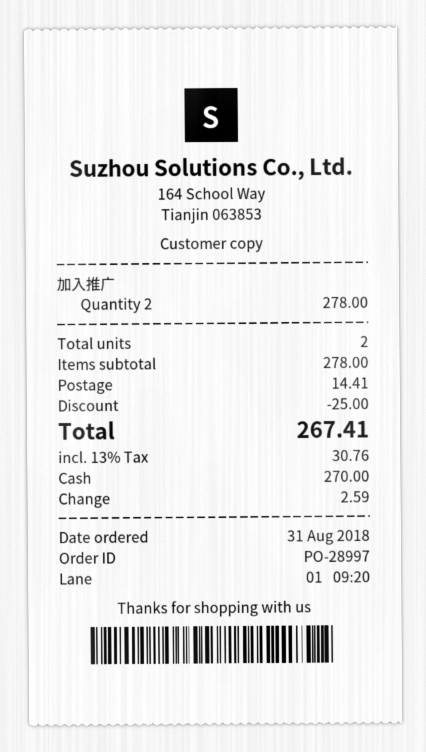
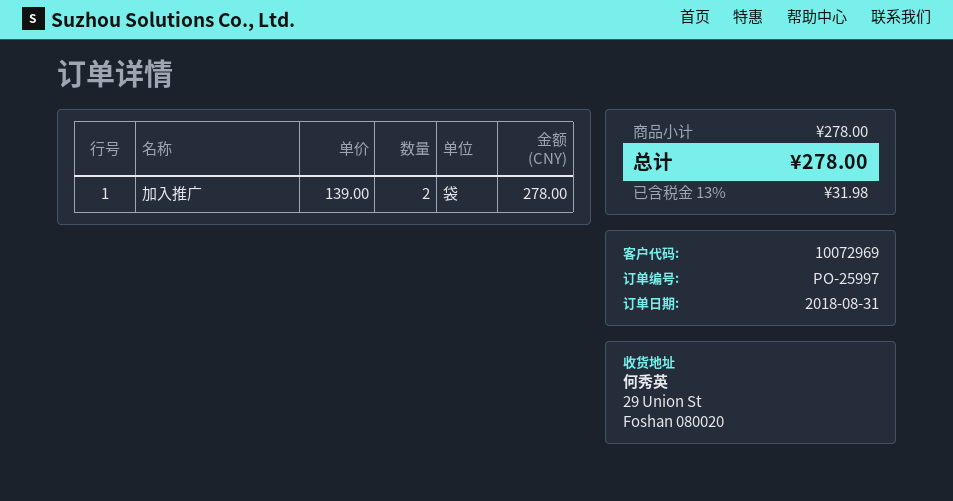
order number: PO-28997 -> PO-25997
discount: 25.00 -> none
shipping: 14.41 -> none
tax: 13% = 30.76 -> 13% = 31.98
total: 267.41 -> 278.00

